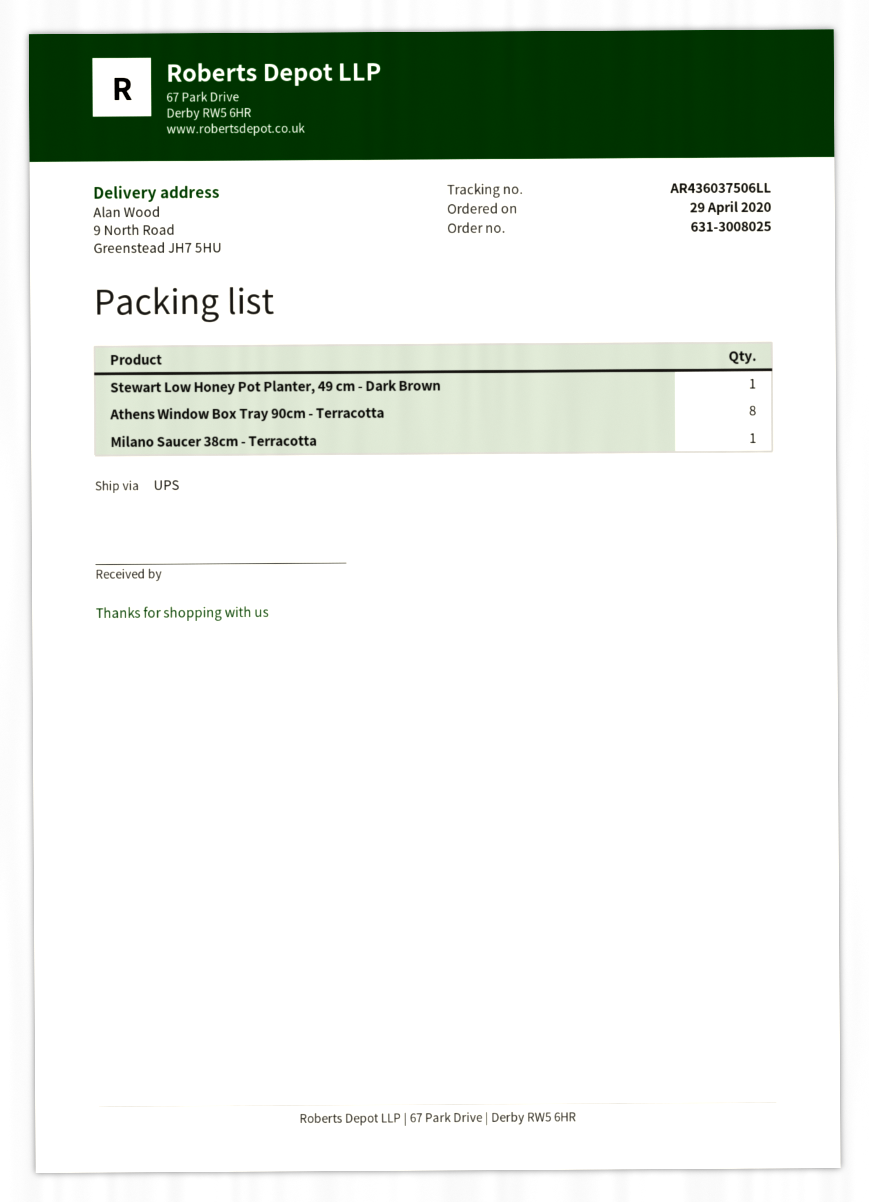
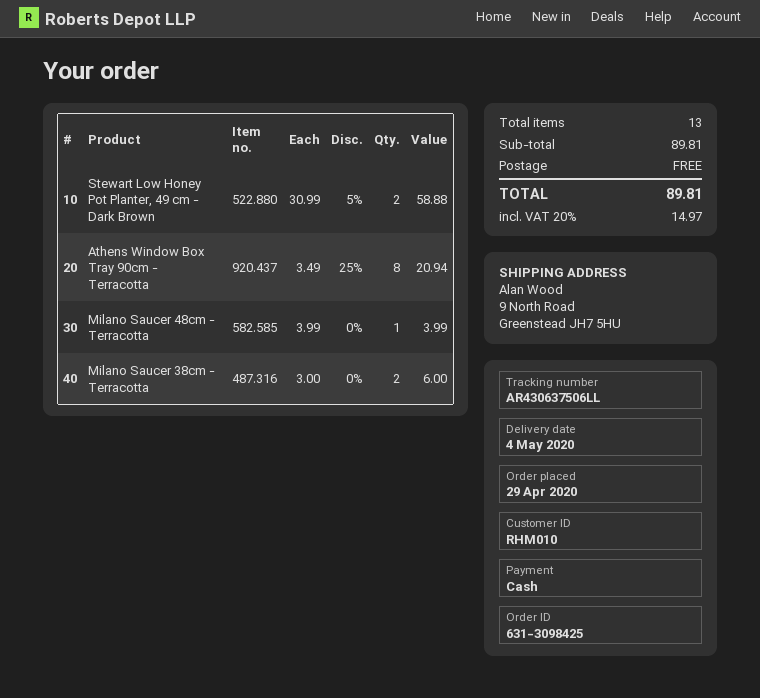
order number: 631-3008025 -> 631-3098425
tracking number: AR436037506LL -> AR430637506LL
Stewart Low Honey Pot Planter, 49 cm - Dark Brown: 1 -> 2
Milano Saucer 38cm - Terracotta: 1 -> 2
Milano Saucer 48cm - Terracotta: none -> 1

